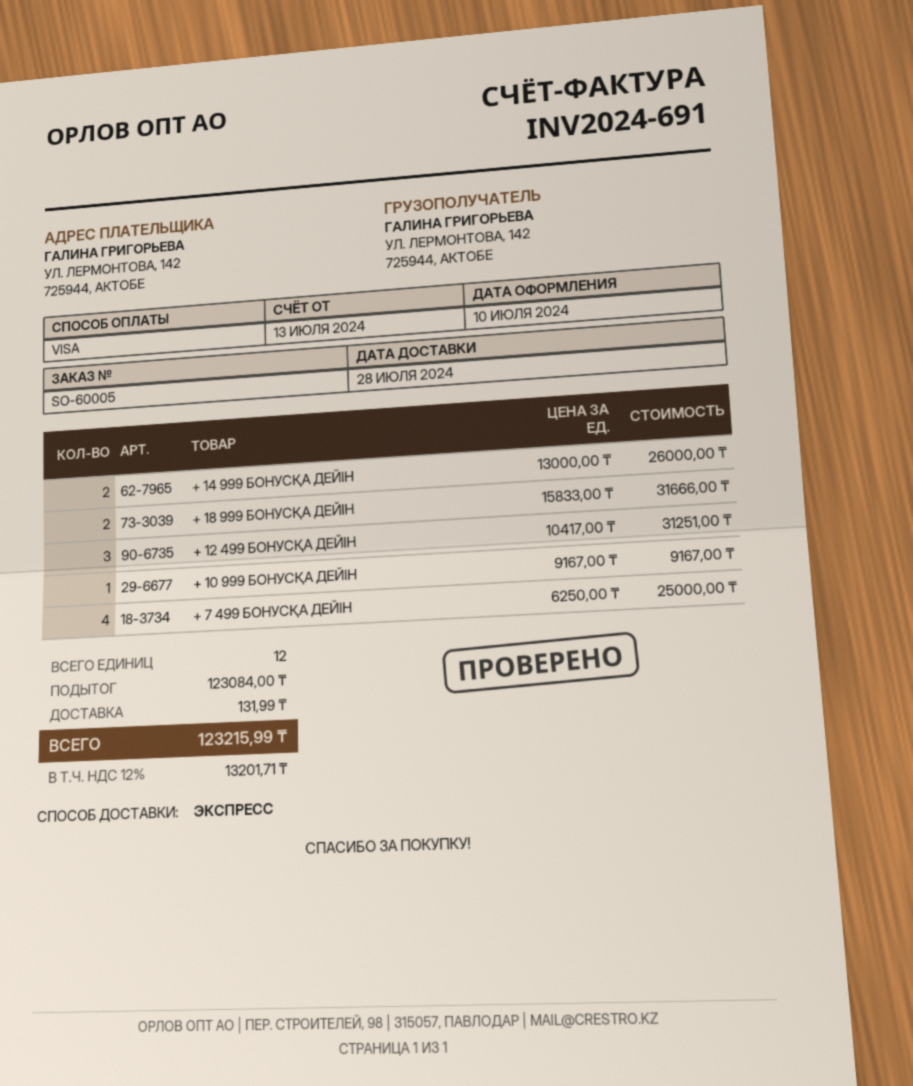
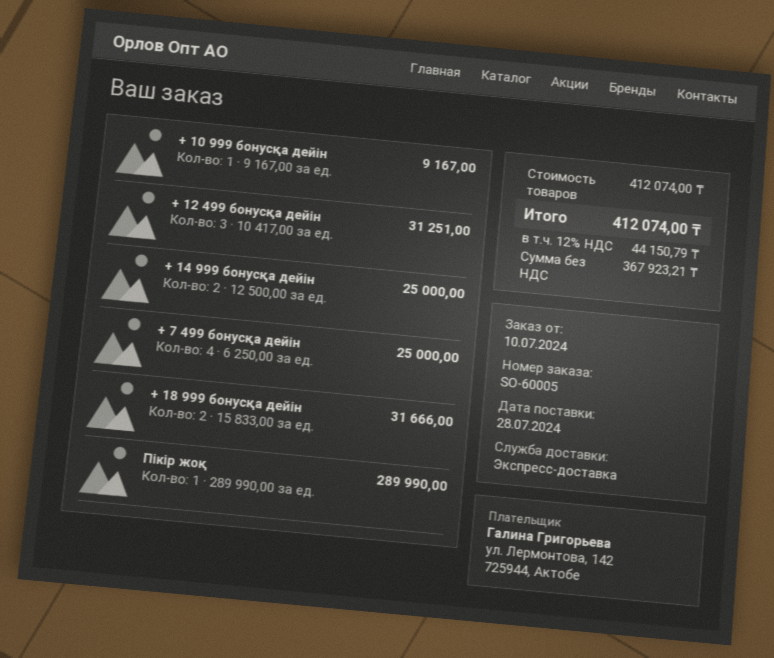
+ 14 999 БОНУСҚА ДЕЙІН: 2 x 13000.00 = 26000.00 -> 2 x 12500.00 = 25000.00
Пікір жоқ: none -> 1 x 289990.00 = 289990.00
subtotal: 123084.00 -> 412074.00
shipping: 131.99 -> none
tax: 12% = 13201.71 -> 12% = 44150.79
total: 123215.99 -> 412074.00

